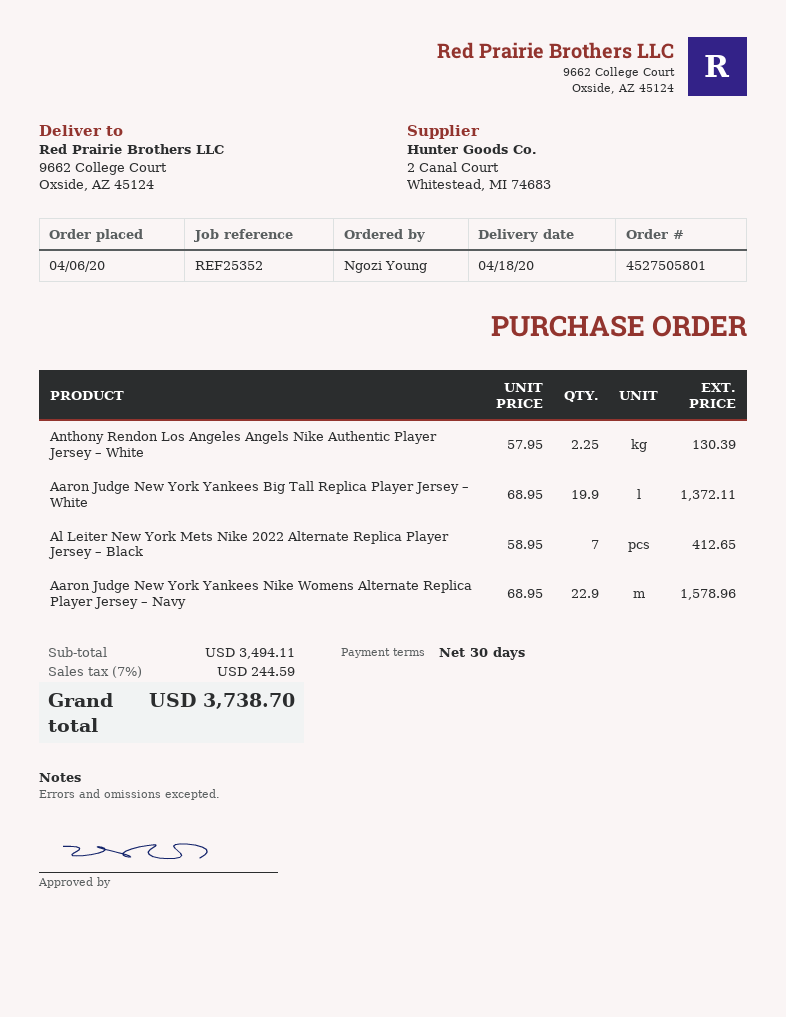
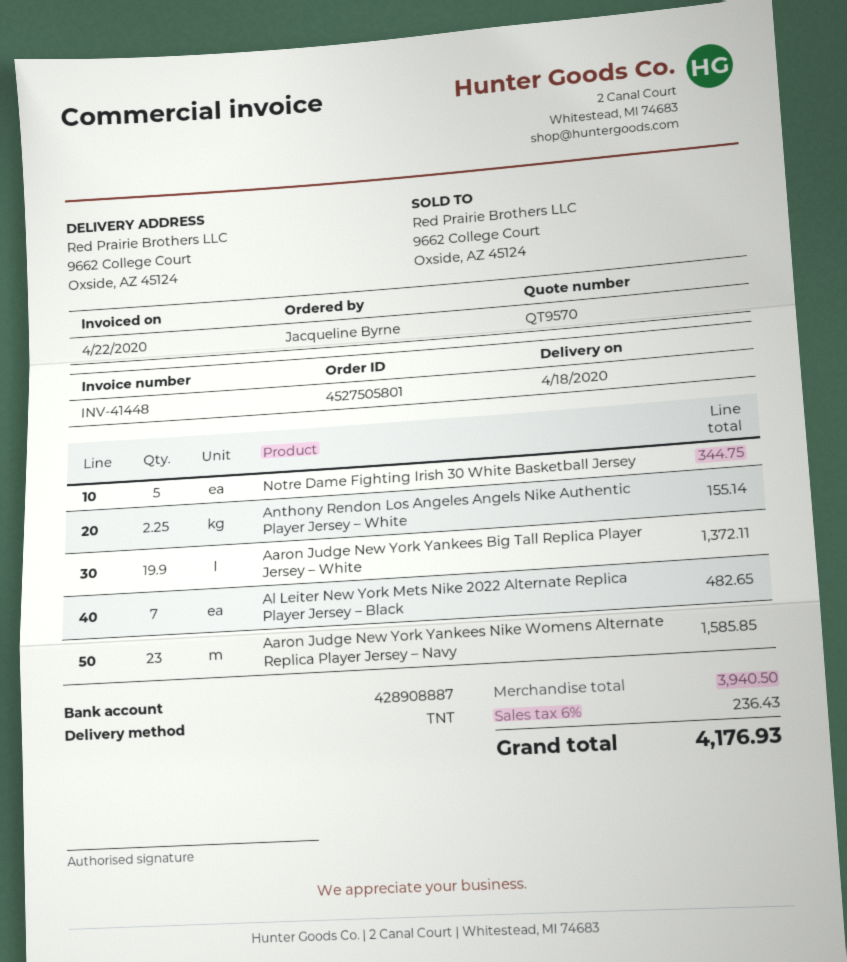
ordered by: Ngozi Young -> Jacqueline Byrne
Anthony Rendon Los Angeles Angels Nike Authentic Player Jersey – White: 2.25 for 130.39 -> 2.25 for 155.14
Al Leiter New York Mets Nike 2022 Alternate Replica Player Jersey – Black: 7 for 412.65 -> 7 for 482.65
Aaron Judge New York Yankees Nike Womens Alternate Replica Player Jersey – Navy: 22.9 for 1578.96 -> 23 for 1585.85
Notre Dame Fighting Irish 30 White Basketball Jersey: none -> 5 for 344.75
subtotal: 3494.11 -> 3940.50
tax: 7% = 244.59 -> 6% = 236.43
total: 3738.70 -> 4176.93

